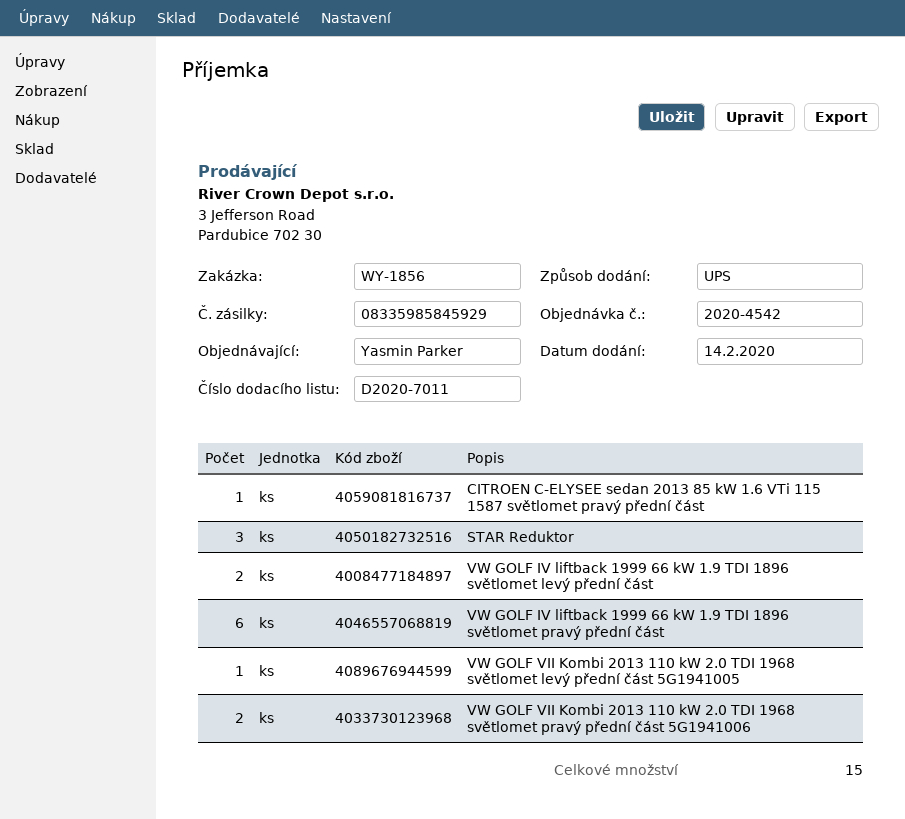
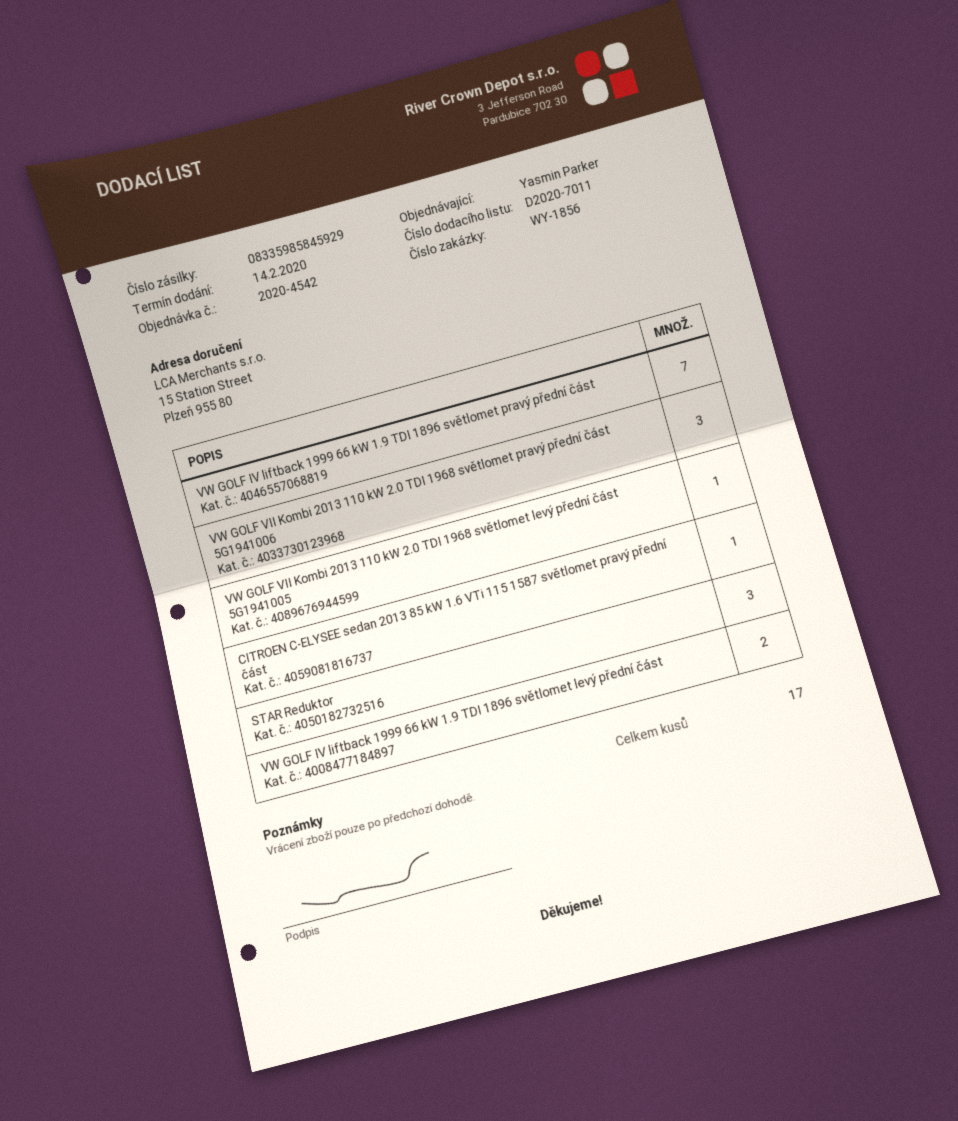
VW GOLF IV liftback 1999 66 kW 1.9 TDI 1896 světlomet pravý přední část: 6 -> 7
VW GOLF VII Kombi 2013 110 kW 2.0 TDI 1968 světlomet pravý přední část 5G1941006: 2 -> 3
total quantity: 15 -> 17

